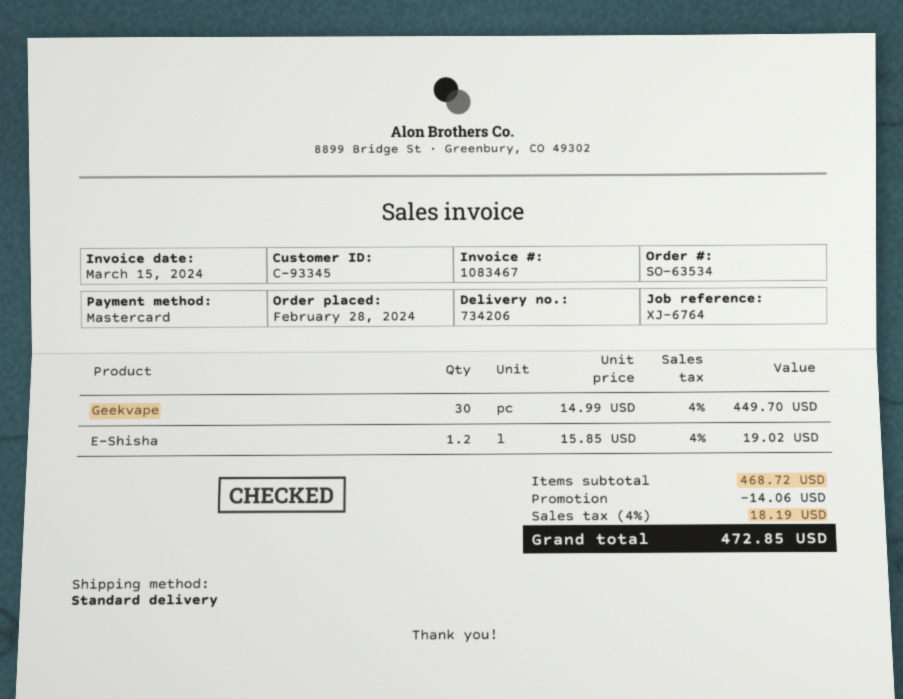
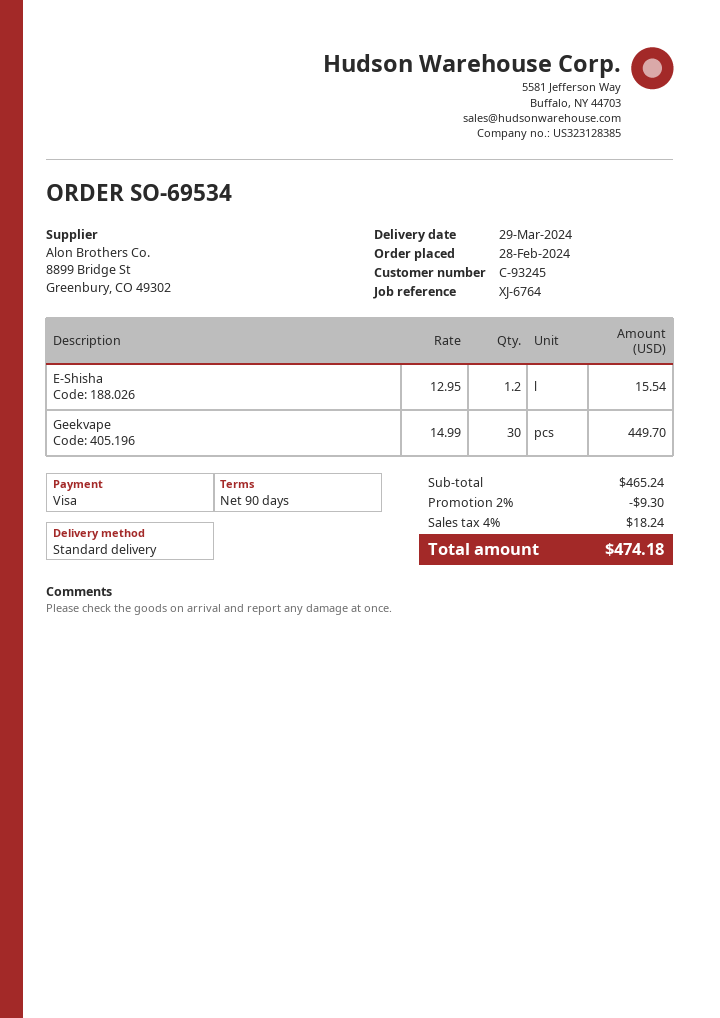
order number: SO-63534 -> SO-69534
customer number: C-93345 -> C-93245
payment method: Mastercard -> Visa
E-Shisha: 1.2 x 15.85 = 19.02 -> 1.2 x 12.95 = 15.54
subtotal: 468.72 -> 465.24
discount: 14.06 -> 9.30
tax: 4% = 18.19 -> 4% = 18.24
total: 472.85 -> 474.18

